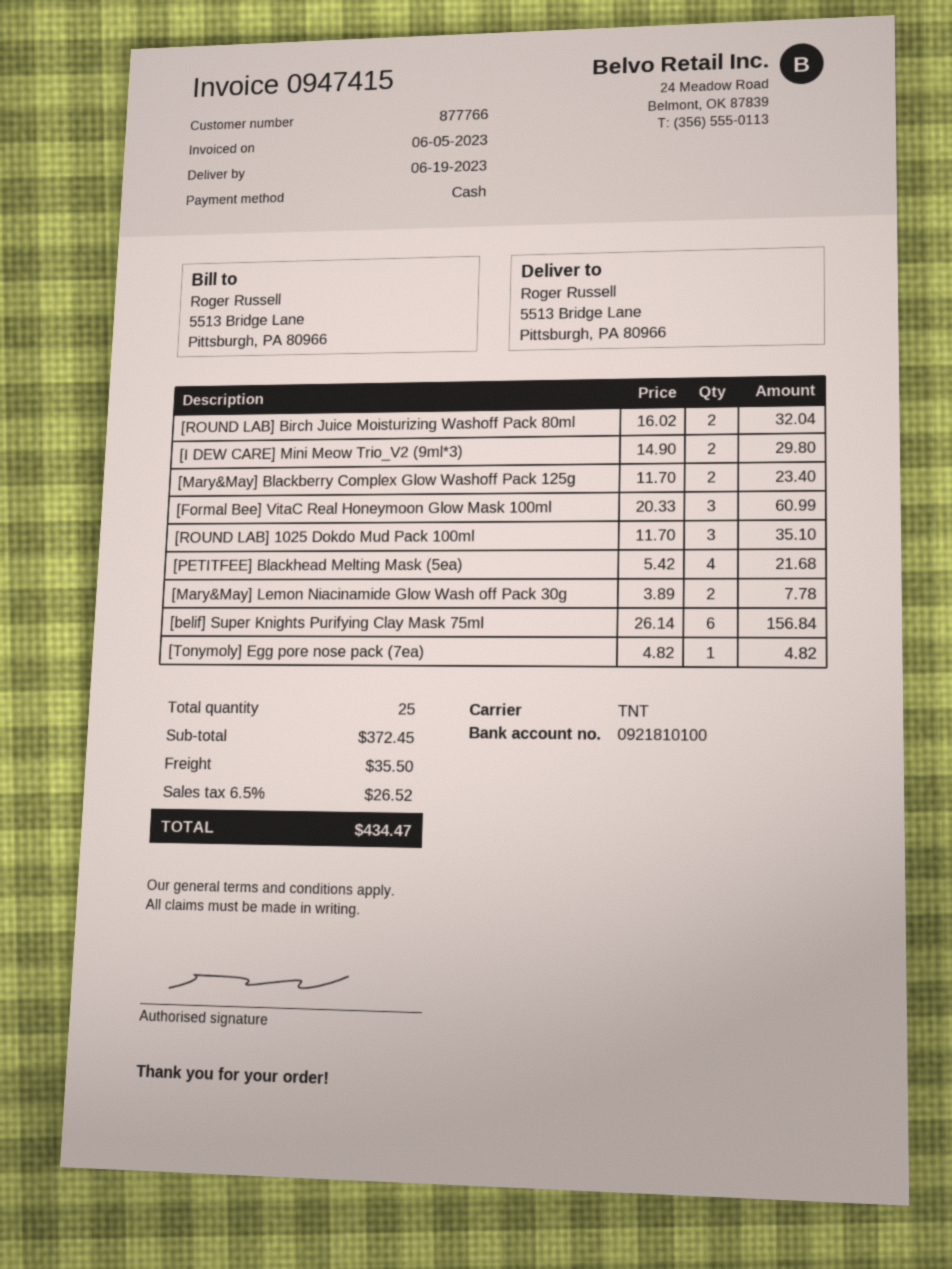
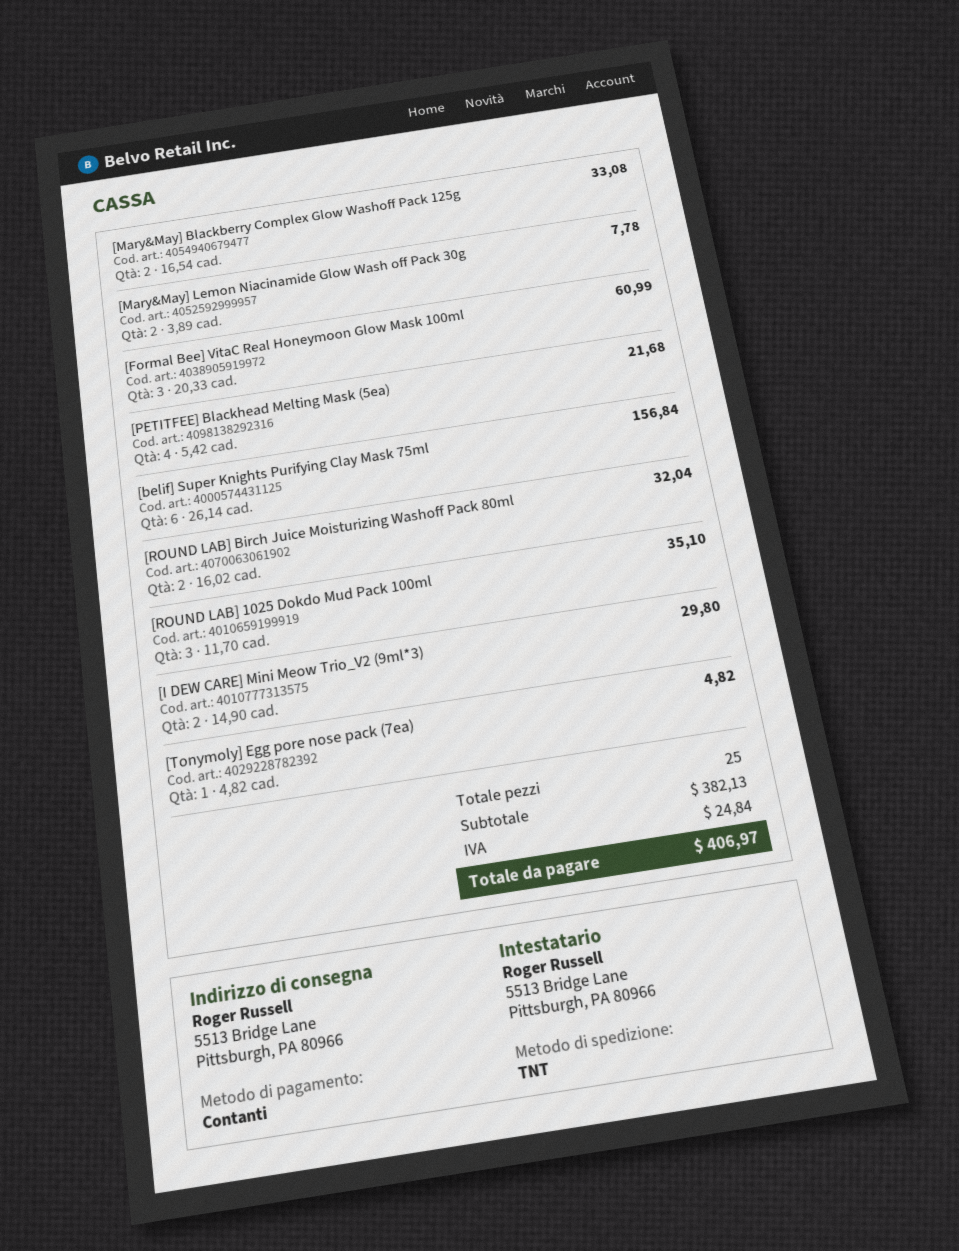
[Mary&May] Blackberry Complex Glow Washoff Pack 125g: 2 x 11.70 = 23.40 -> 2 x 16.54 = 33.08
subtotal: 372.45 -> 382.13
shipping: 35.50 -> none
tax: 26.52 -> 24.84
total: 434.47 -> 406.97

